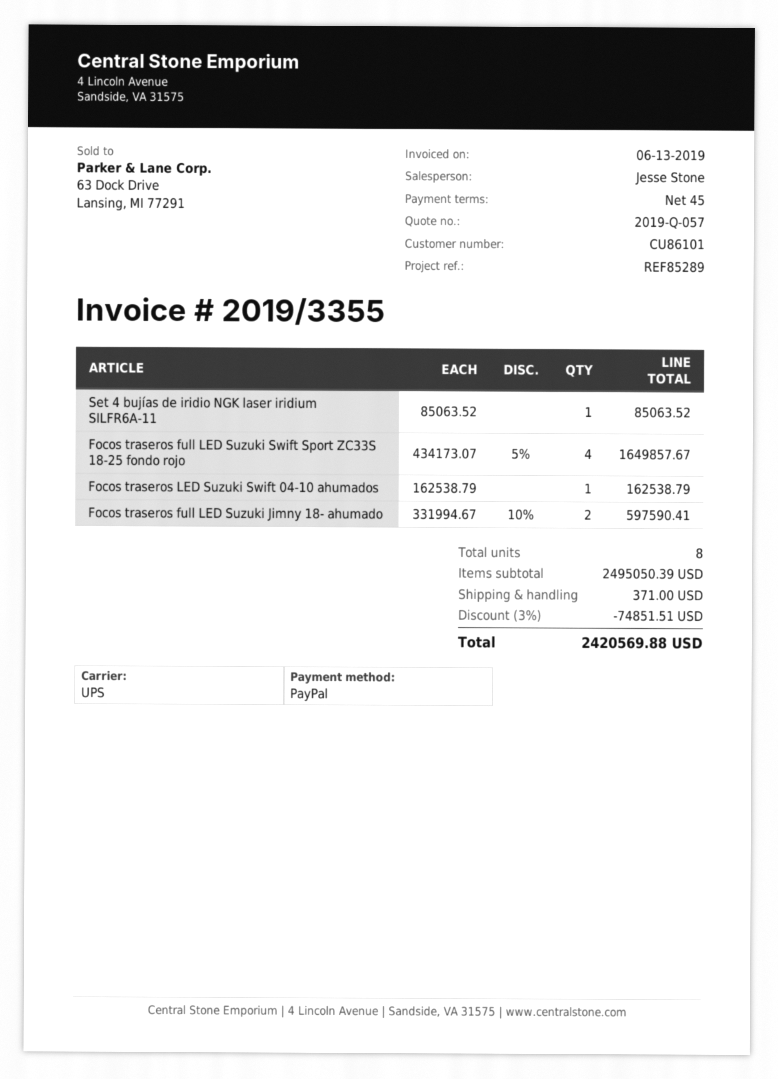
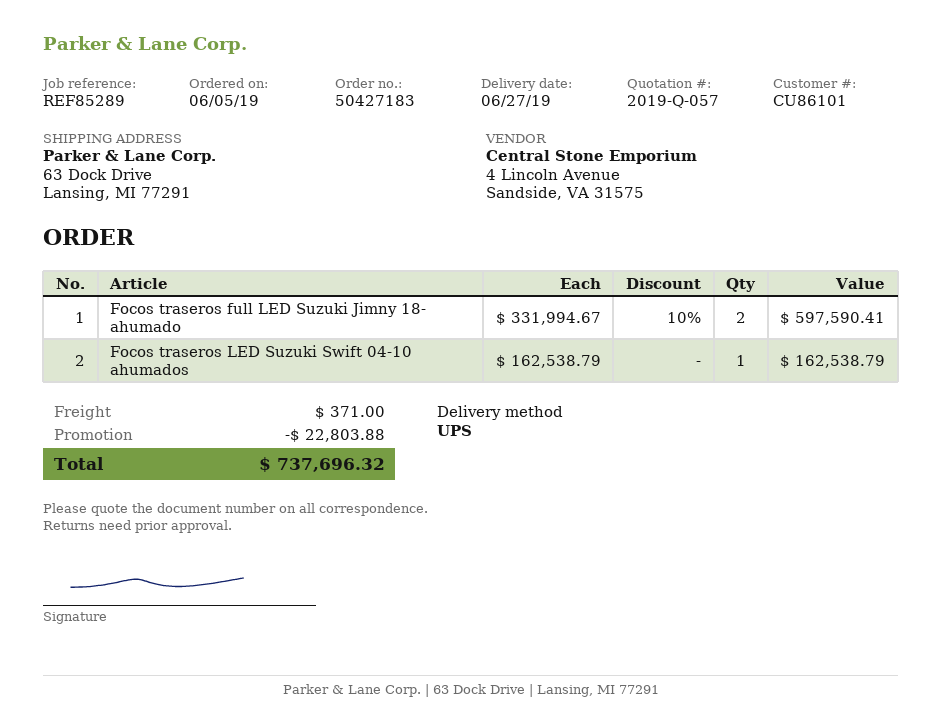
Set 4 bujías de iridio NGK laser iridium SILFR6A-11: 1 x 85063.52 = 85063.52 -> none
Focos traseros full LED Suzuki Swift Sport ZC33S 18-25 fondo rojo: 4 x 434173.07 - 5% = 1649857.67 -> none
discount: 74851.51 -> 22803.88
total: 2420569.88 -> 737696.32

